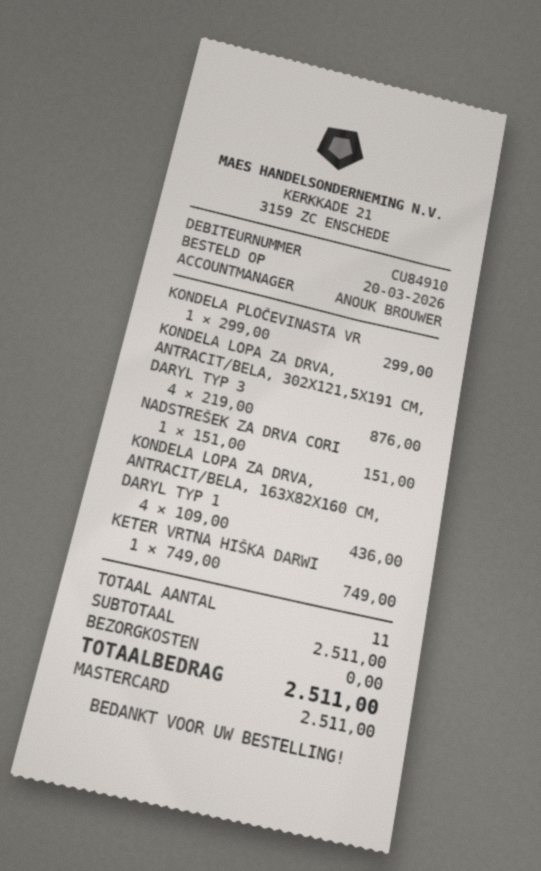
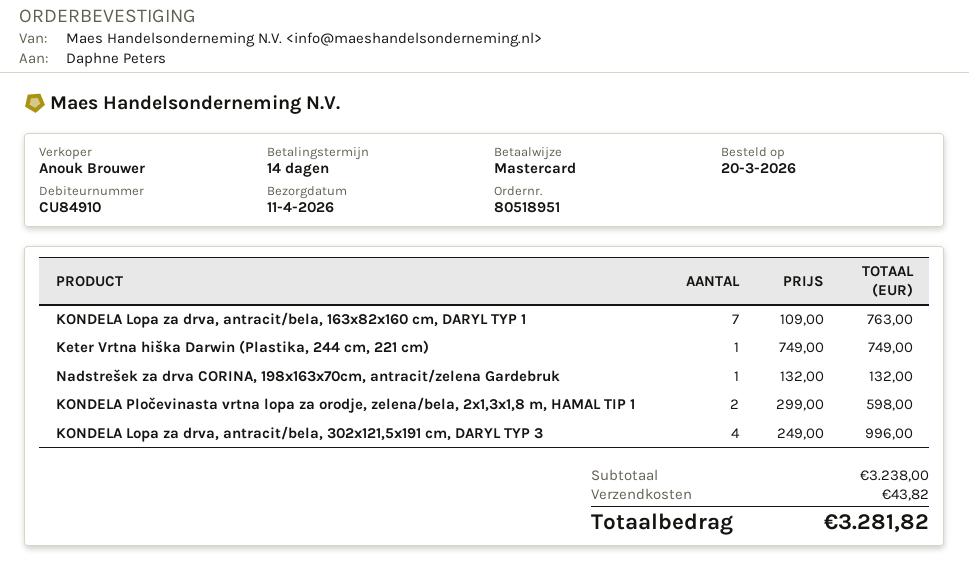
KONDELA PLOČEVINASTA VR: 1 x 299.00 = 299.00 -> 2 x 299.00 = 598.00
KONDELA LOPA ZA DRVA, ANTRACIT/BELA, 302X121,5X191 CM, DARYL TYP 3: 4 x 219.00 = 876.00 -> 4 x 249.00 = 996.00
NADSTREŠEK ZA DRVA CORI: 1 x 151.00 = 151.00 -> 1 x 132.00 = 132.00
KONDELA LOPA ZA DRVA, ANTRACIT/BELA, 163X82X160 CM, DARYL TYP 1: 4 x 109.00 = 436.00 -> 7 x 109.00 = 763.00
subtotal: 2511.00 -> 3238.00
shipping: 0.00 -> 43.82
total: 2511.00 -> 3281.82

